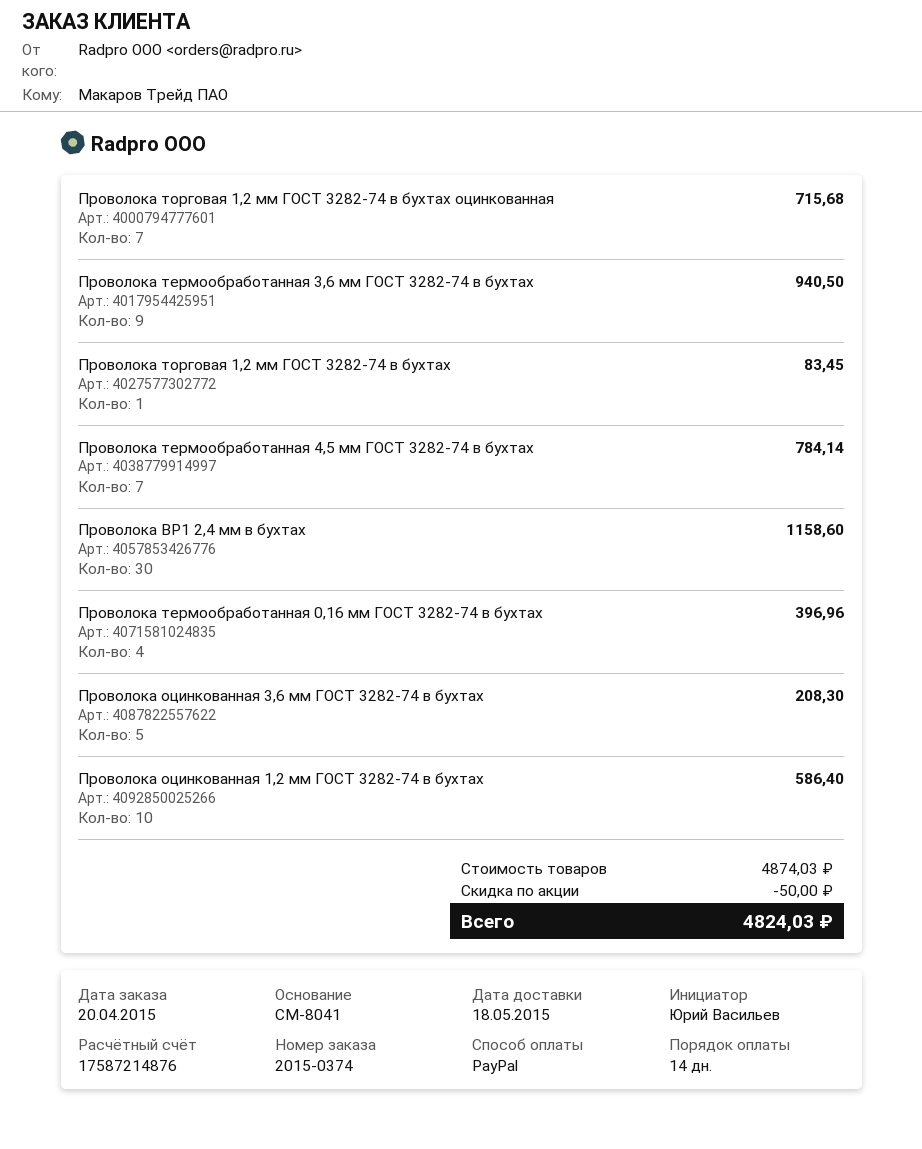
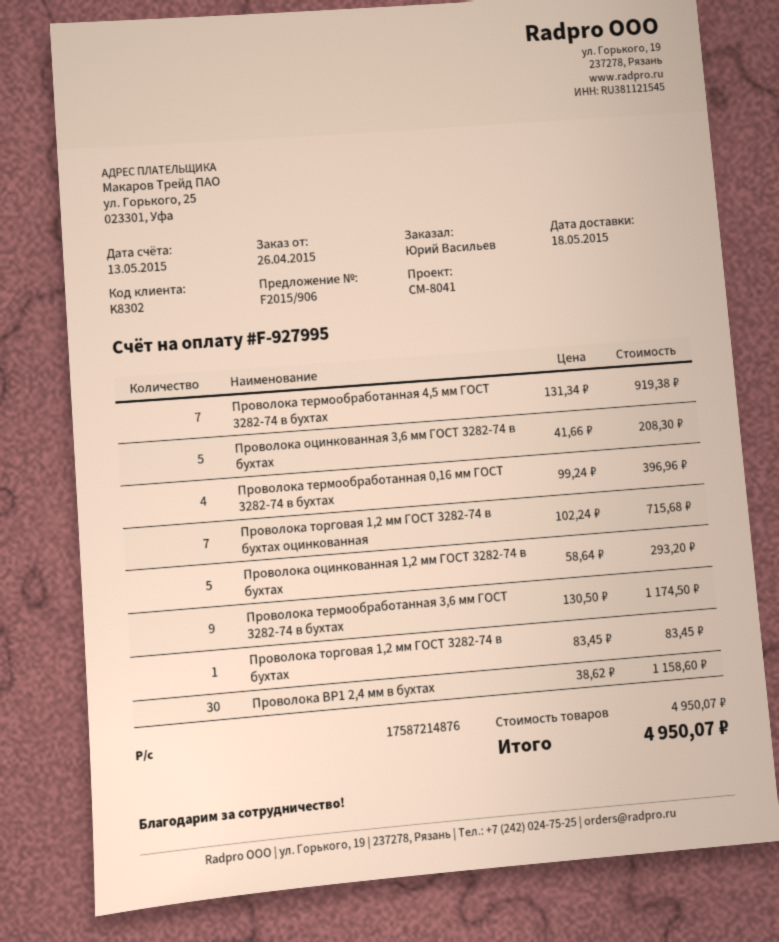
order date: 2015-04-20 -> 2015-04-26
Проволока термообработанная 3,6 мм ГОСТ 3282-74 в бухтах: 9 for 940.50 -> 9 for 1174.50
Проволока термообработанная 4,5 мм ГОСТ 3282-74 в бухтах: 7 for 784.14 -> 7 for 919.38
Проволока оцинкованная 1,2 мм ГОСТ 3282-74 в бухтах: 10 for 586.40 -> 5 for 293.20
subtotal: 4874.03 -> 4950.07
discount: 50.00 -> none
total: 4824.03 -> 4950.07

